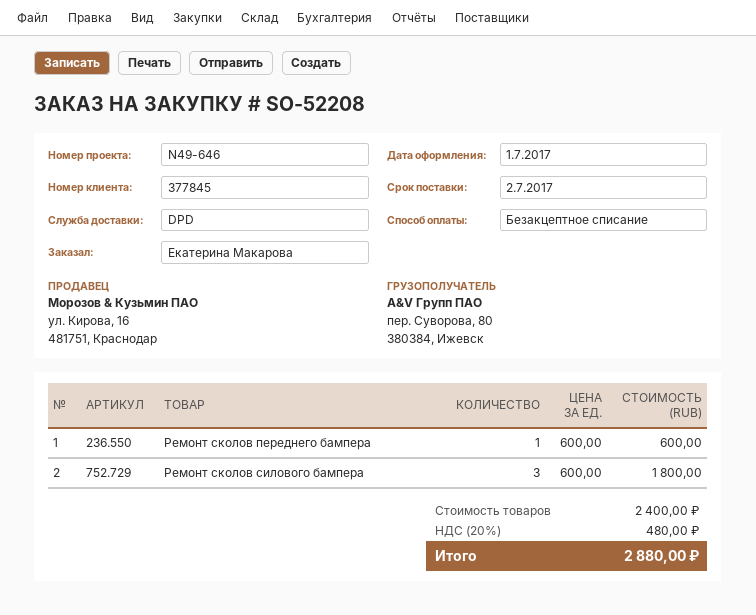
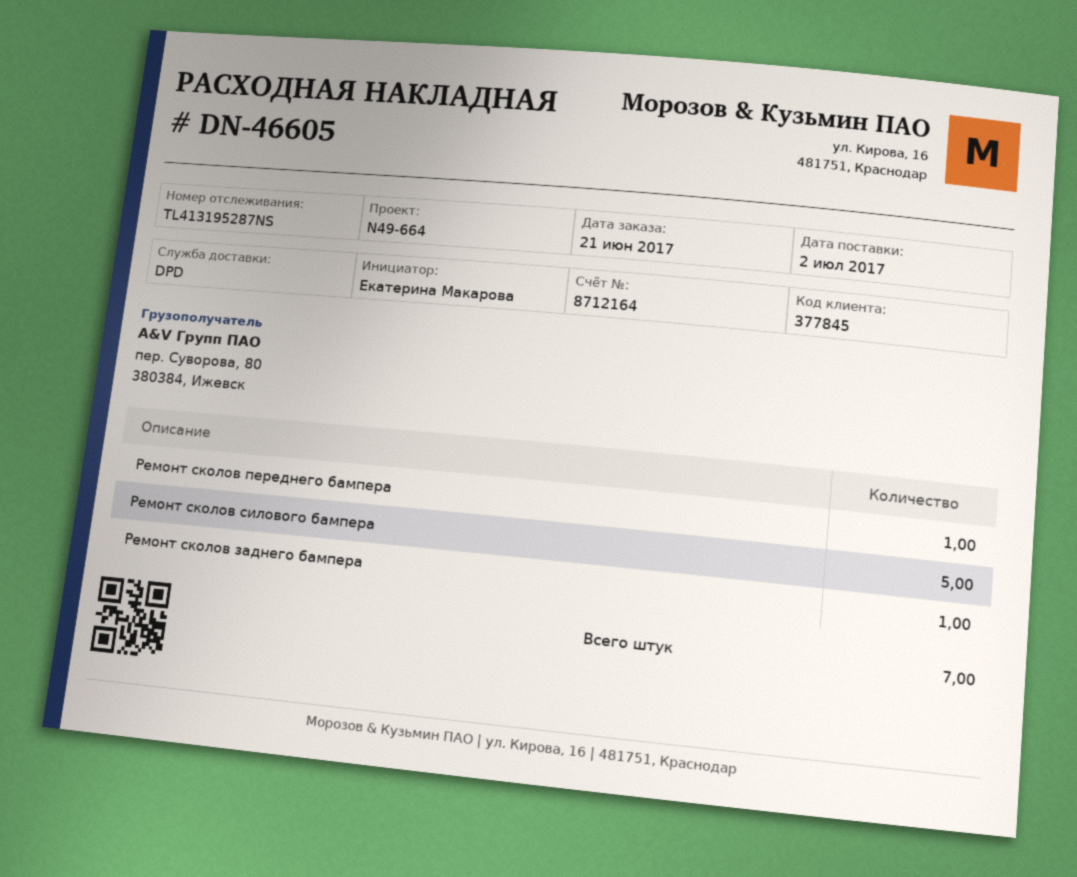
order date: 2017-07-01 -> 2017-06-21
reference: N49-646 -> N49-664
Ремонт сколов силового бампера: 3 -> 5
Ремонт сколов заднего бампера: none -> 1

